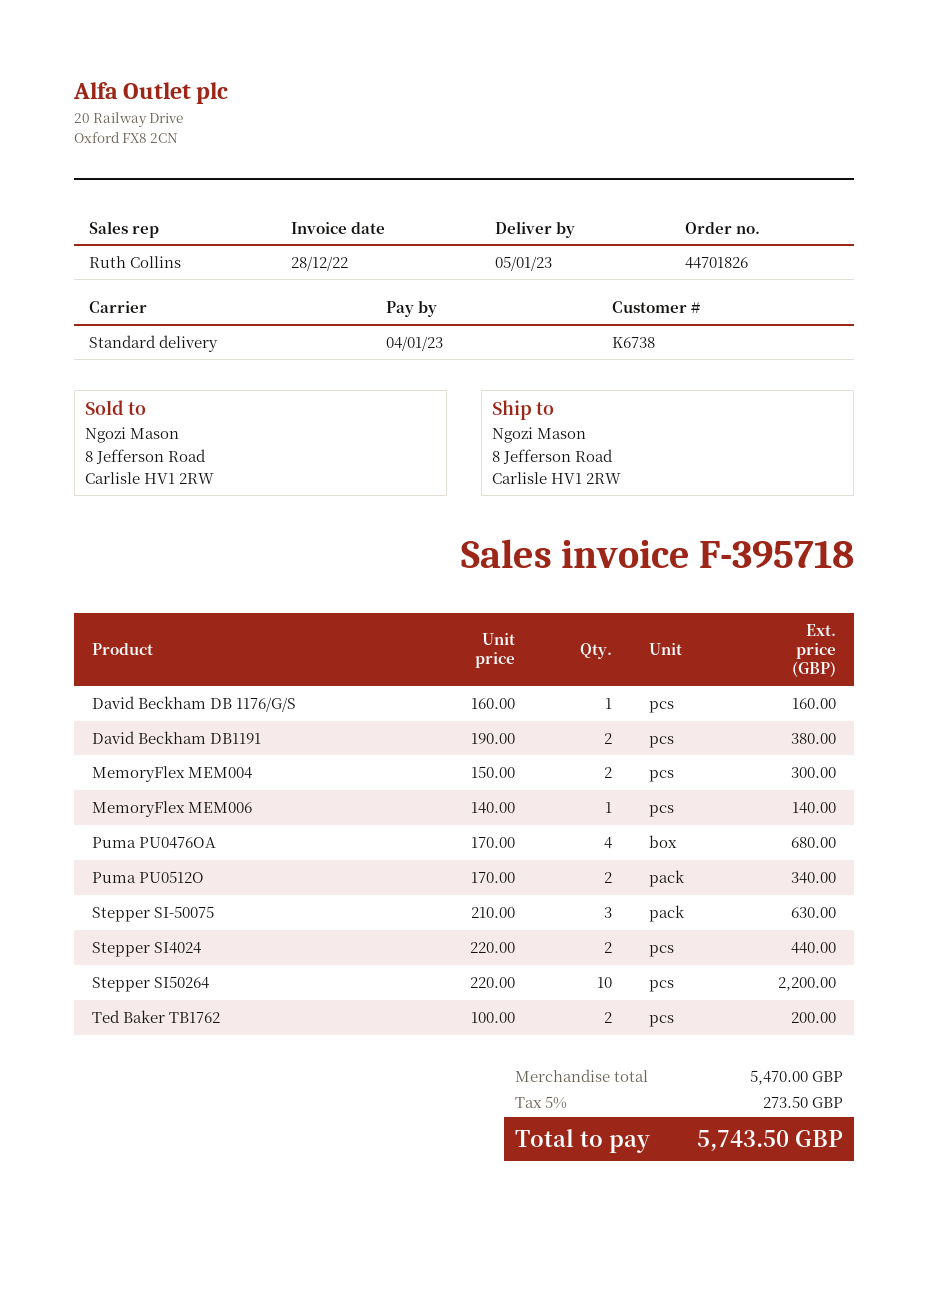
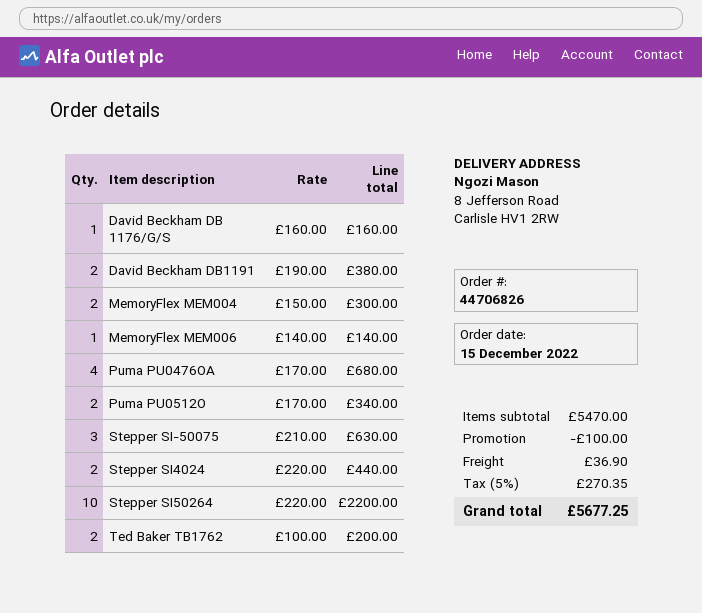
order number: 44701826 -> 44706826
discount: none -> 100.00
shipping: none -> 36.90
tax: 5% = 273.50 -> 5% = 270.35
total: 5743.50 -> 5677.25

